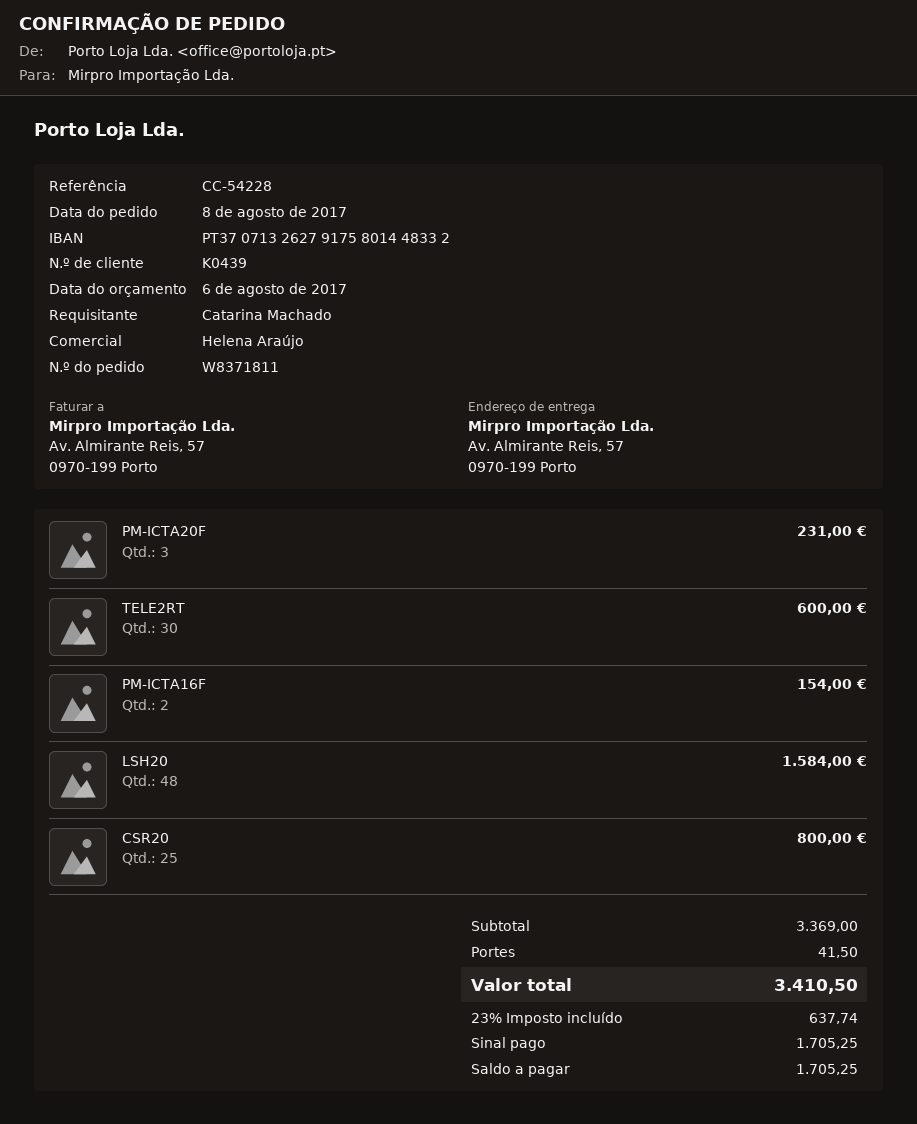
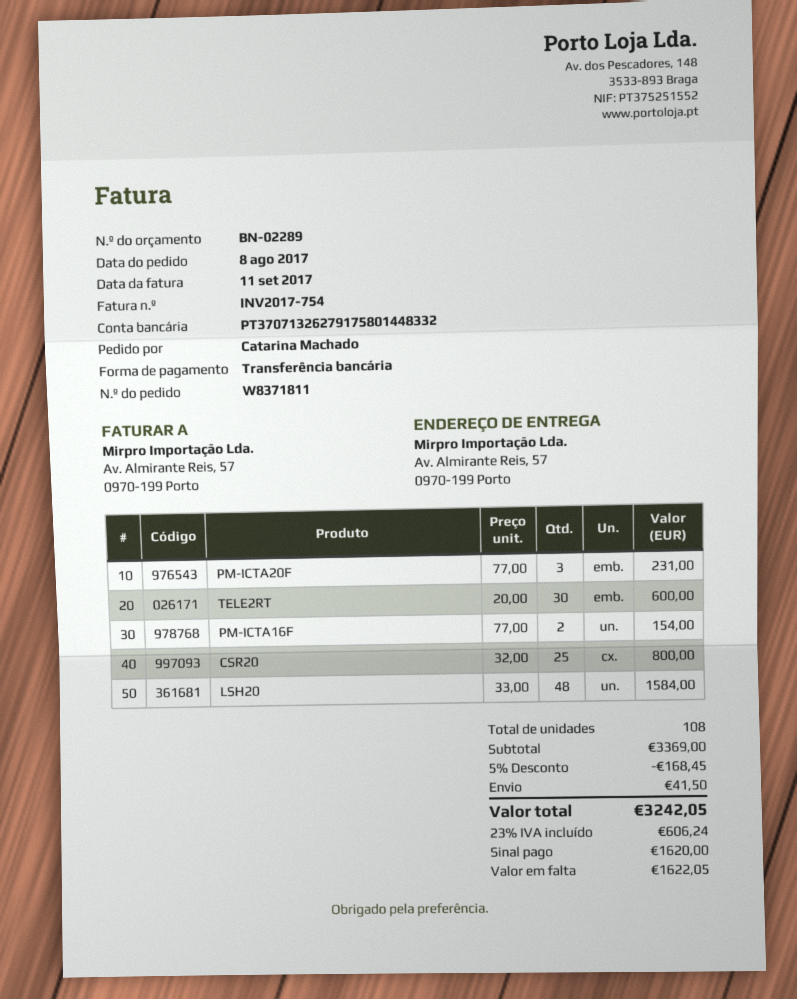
discount: none -> 5% = 168.45
tax: 23% = 637.74 -> 23% = 606.24
total: 3410.50 -> 3242.05
deposit: 1705.25 -> 1620.00
balance: 1705.25 -> 1622.05

